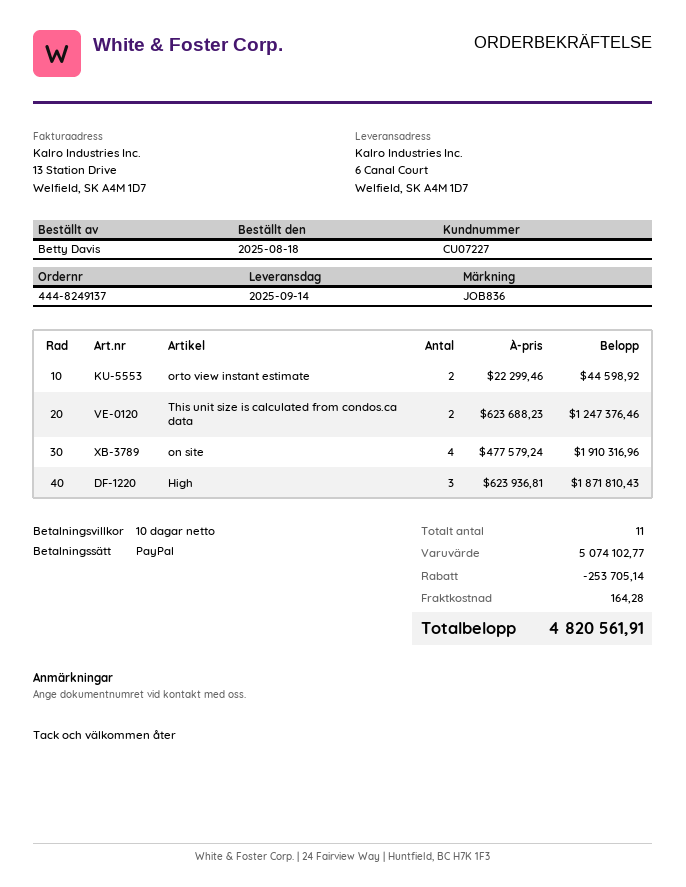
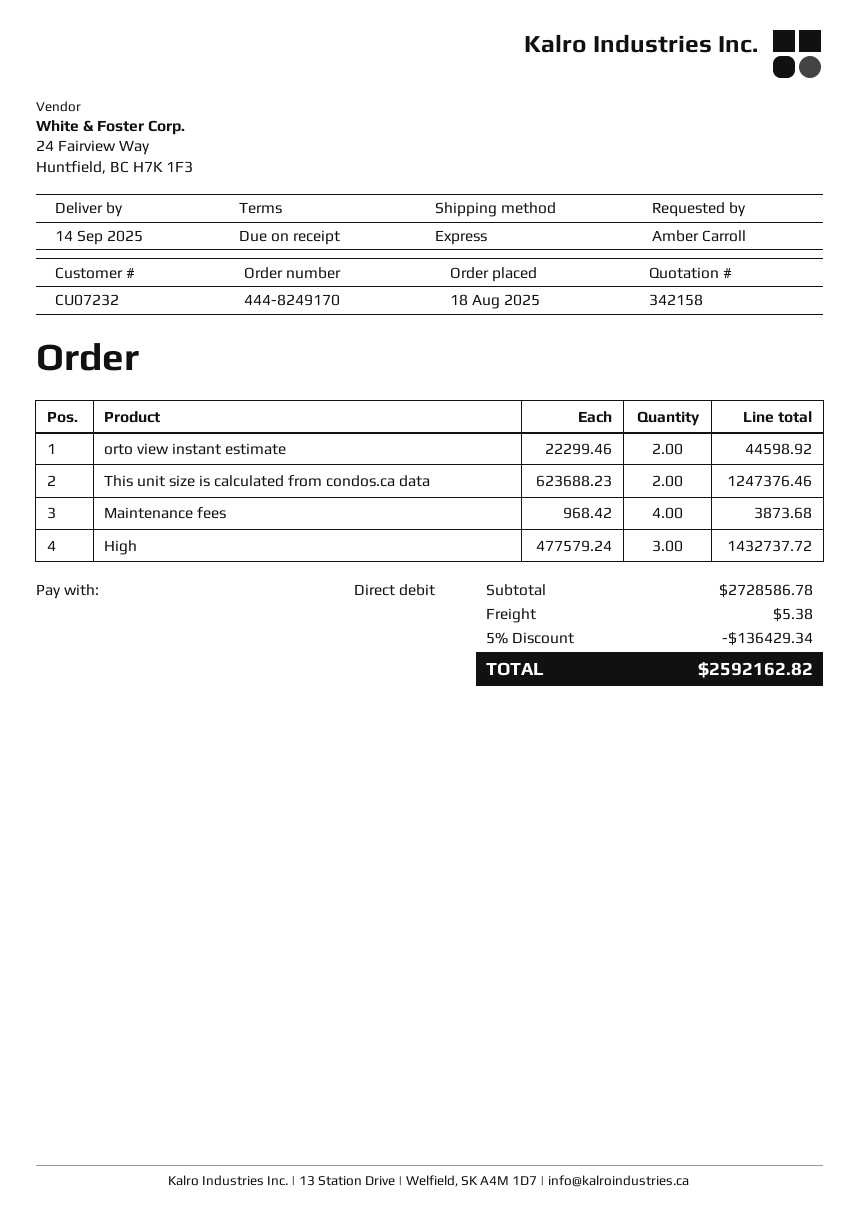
order number: 444-8249137 -> 444-8249170
payment terms: 10 days -> on receipt
customer number: CU07227 -> CU07232
ordered by: Betty Davis -> Amber Carroll
payment method: PayPal -> direct debit
on site: 4 x 477579.24 = 1910316.96 -> none
High: 3 x 623936.81 = 1871810.43 -> 3 x 477579.24 = 1432737.72
Maintenance fees: none -> 4 x 968.42 = 3873.68
subtotal: 5074102.77 -> 2728586.78
discount: 253705.14 -> 136429.34
shipping: 164.28 -> 5.38
total: 4820561.91 -> 2592162.82

